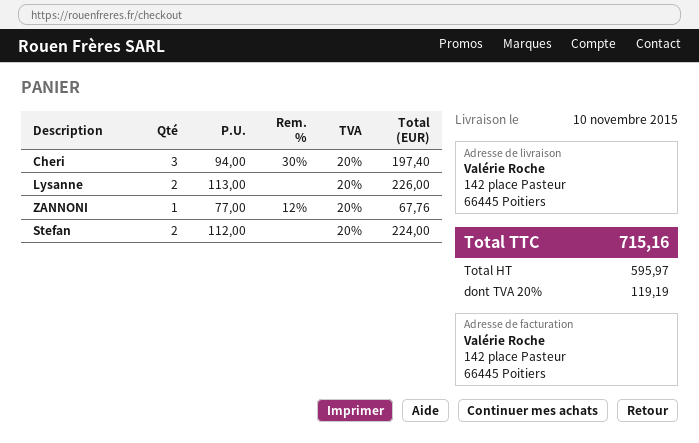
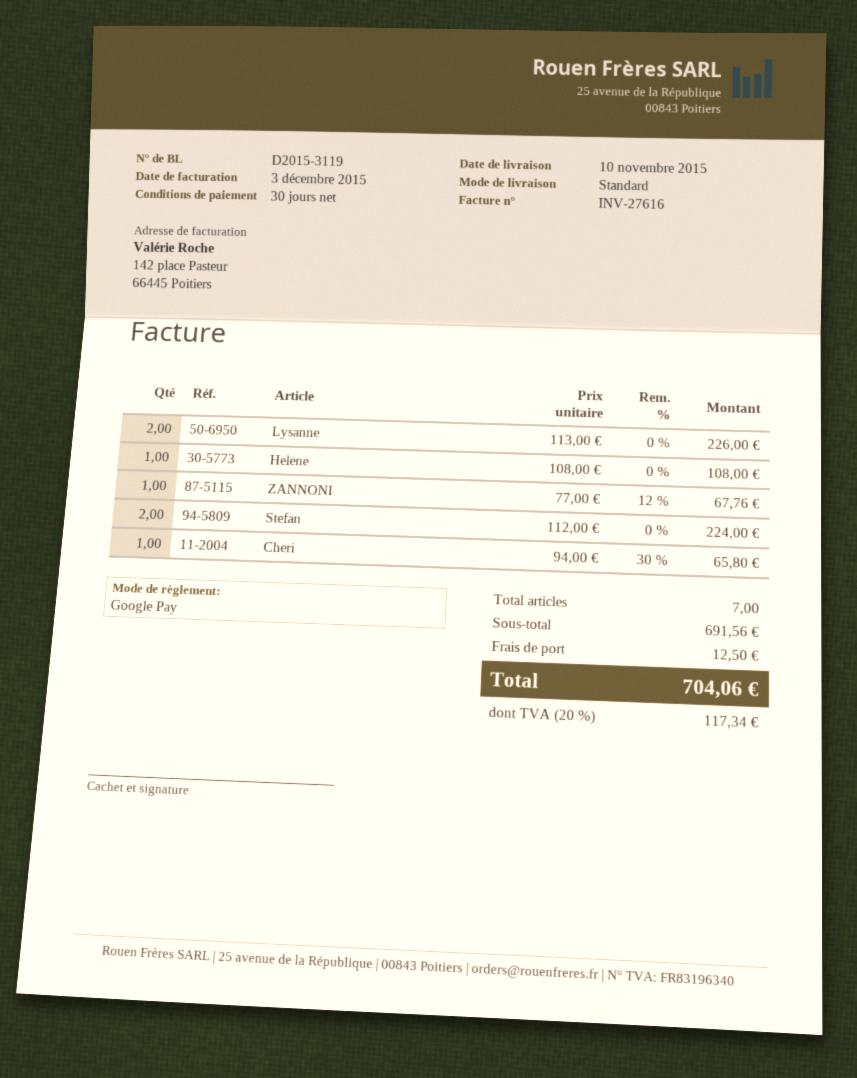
Cheri: 3 x 94.00 - 30% = 197.40 -> 1 x 94.00 - 30% = 65.80
Helene: none -> 1 x 108.00 = 108.00
shipping: none -> 12.50
tax: 20% = 119.19 -> 20% = 117.34
total: 715.16 -> 704.06

